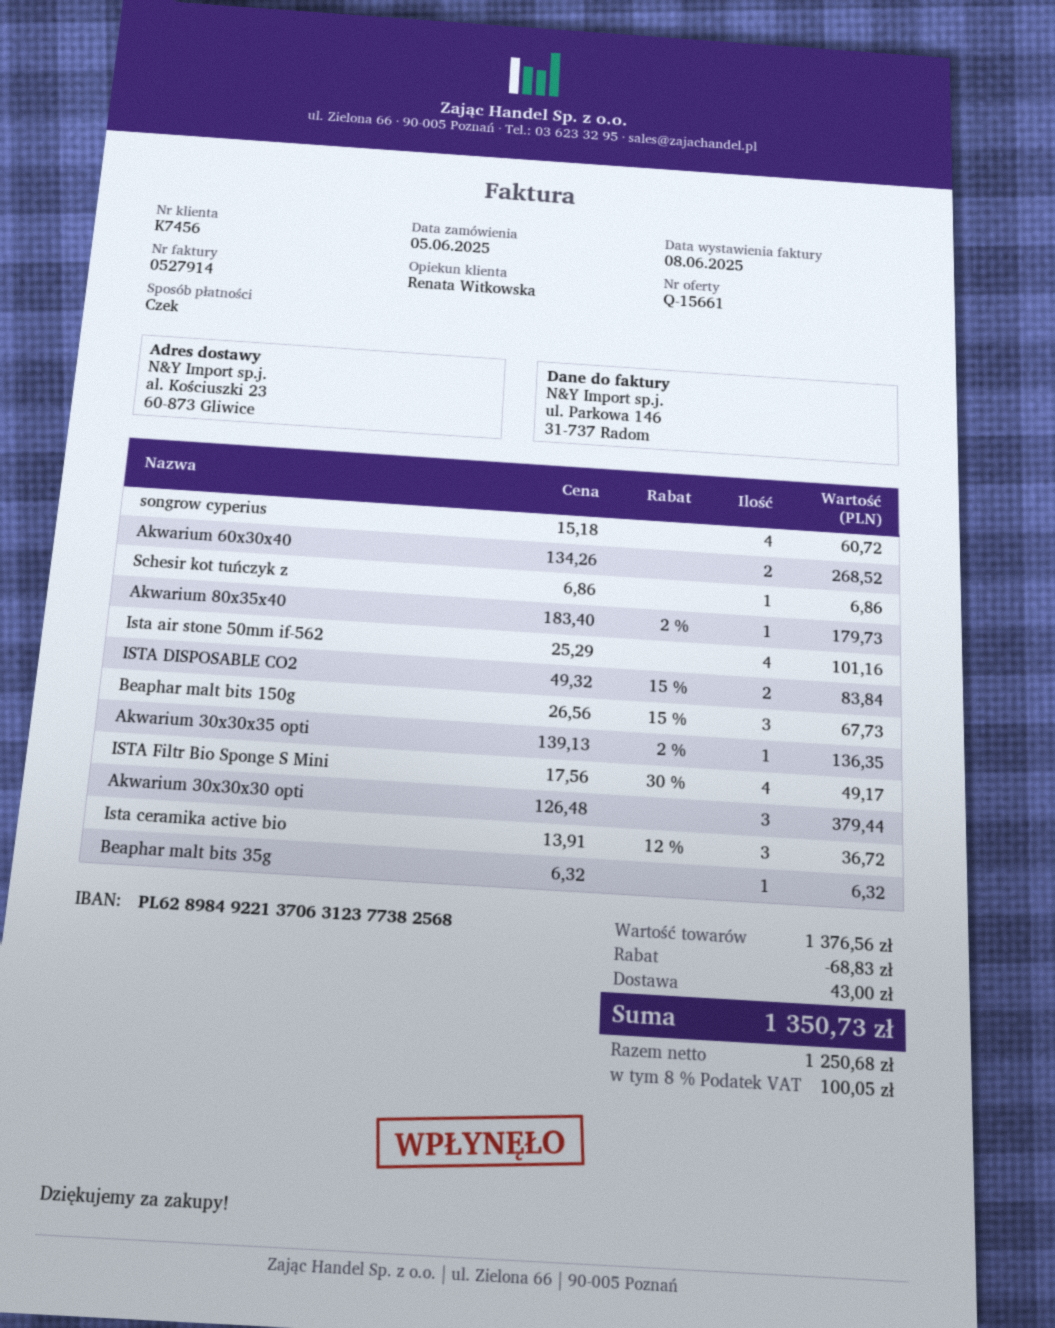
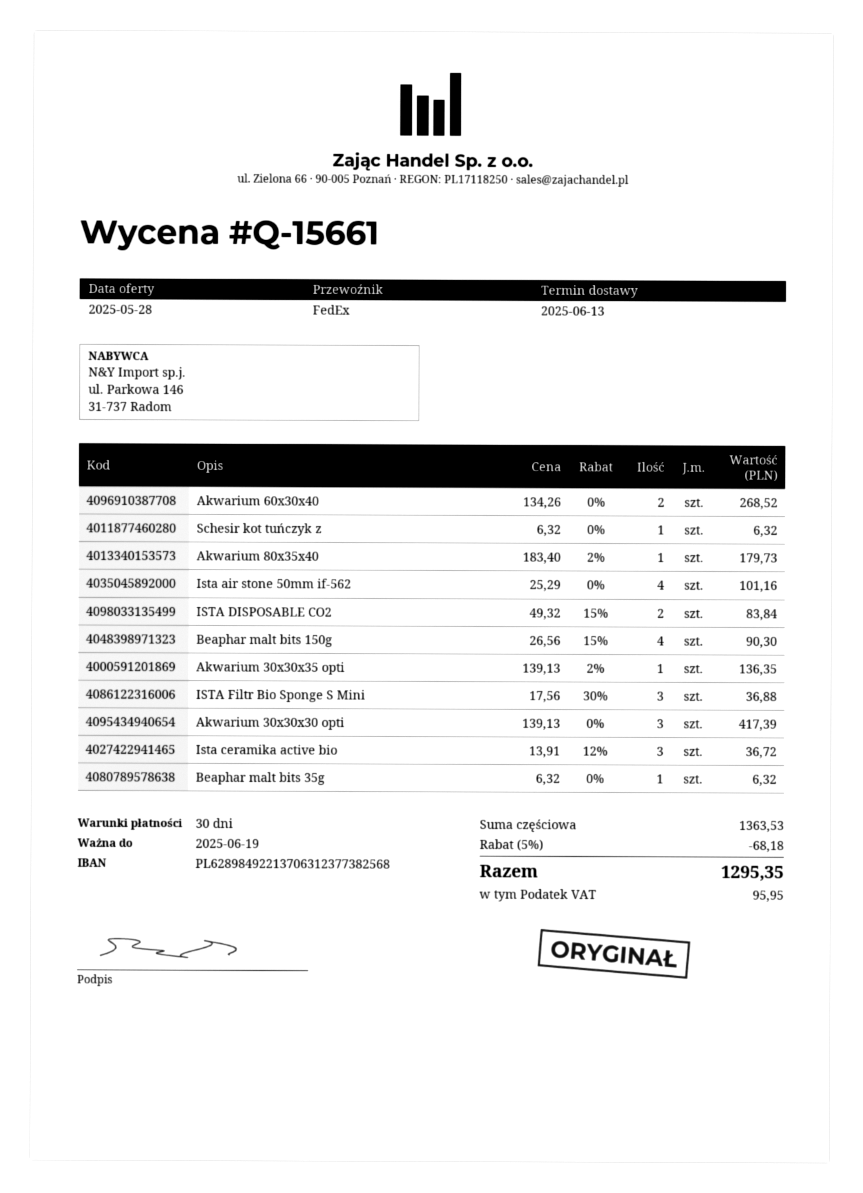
songrow cyperius: 4 x 15.18 = 60.72 -> none
Schesir kot tuńczyk z: 1 x 6.86 = 6.86 -> 1 x 6.32 = 6.32
Beaphar malt bits 150g: 3 x 26.56 - 15% = 67.73 -> 4 x 26.56 - 15% = 90.30
ISTA Filtr Bio Sponge S Mini: 4 x 17.56 - 30% = 49.17 -> 3 x 17.56 - 30% = 36.88
Akwarium 30x30x30 opti: 3 x 126.48 = 379.44 -> 3 x 139.13 = 417.39
subtotal: 1376.56 -> 1363.53
discount: 68.83 -> 68.18
shipping: 43.00 -> none
tax: 100.05 -> 95.95
total: 1350.73 -> 1295.35

